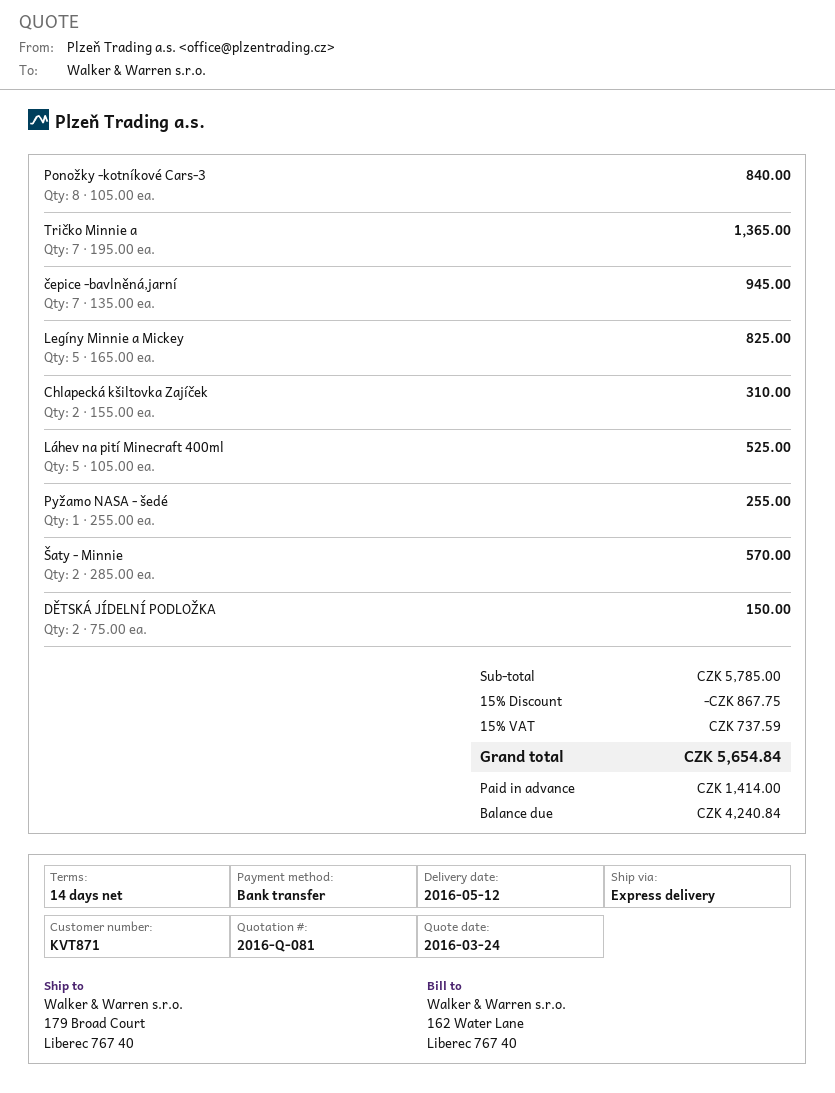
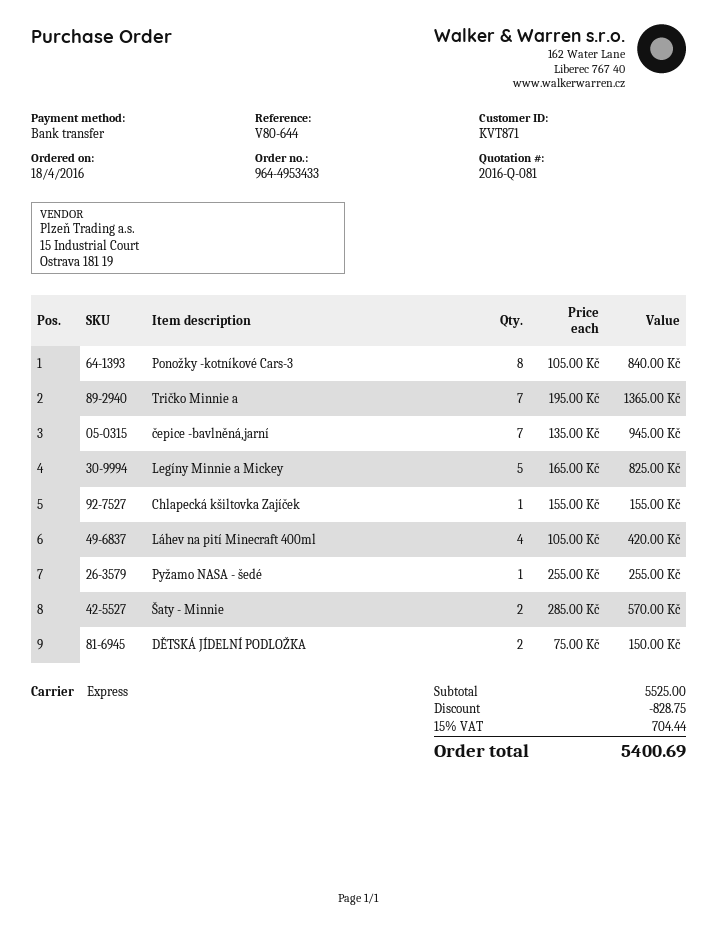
Chlapecká kšiltovka Zajíček: 2 x 155.00 = 310.00 -> 1 x 155.00 = 155.00
Láhev na pití Minecraft 400ml: 5 x 105.00 = 525.00 -> 4 x 105.00 = 420.00
subtotal: 5785.00 -> 5525.00
discount: 867.75 -> 828.75
tax: 15% = 737.59 -> 15% = 704.44
total: 5654.84 -> 5400.69

